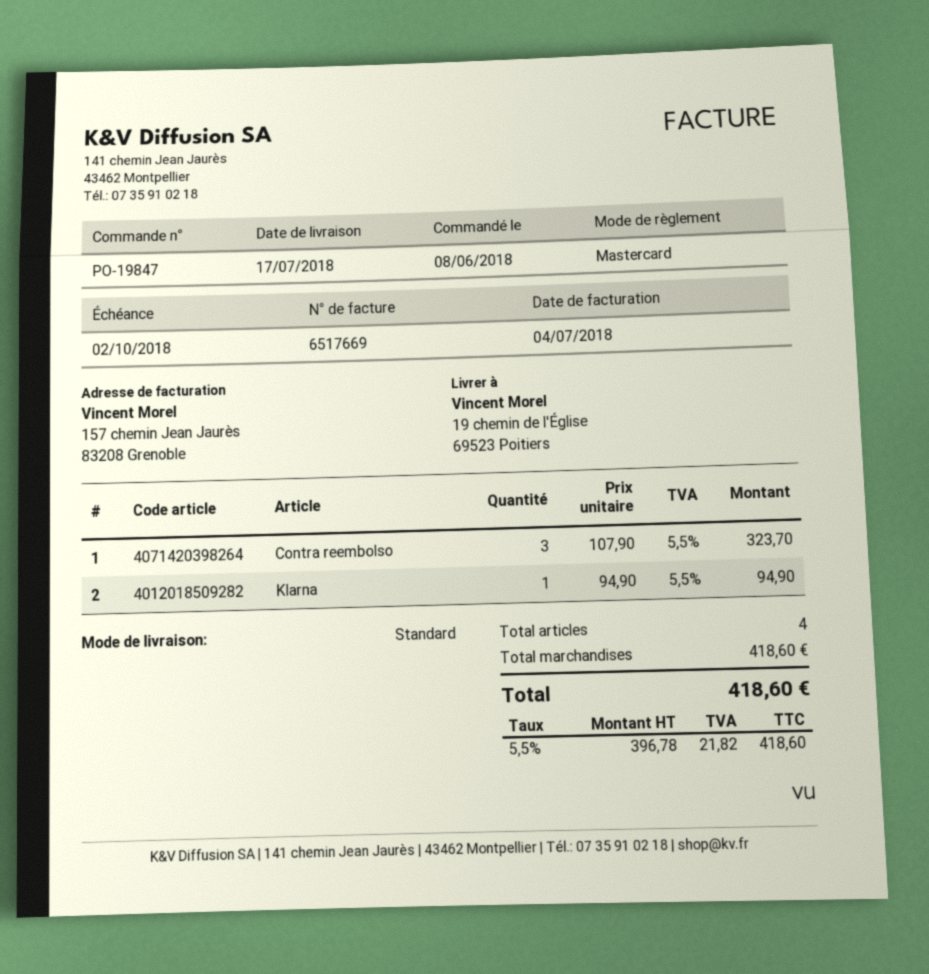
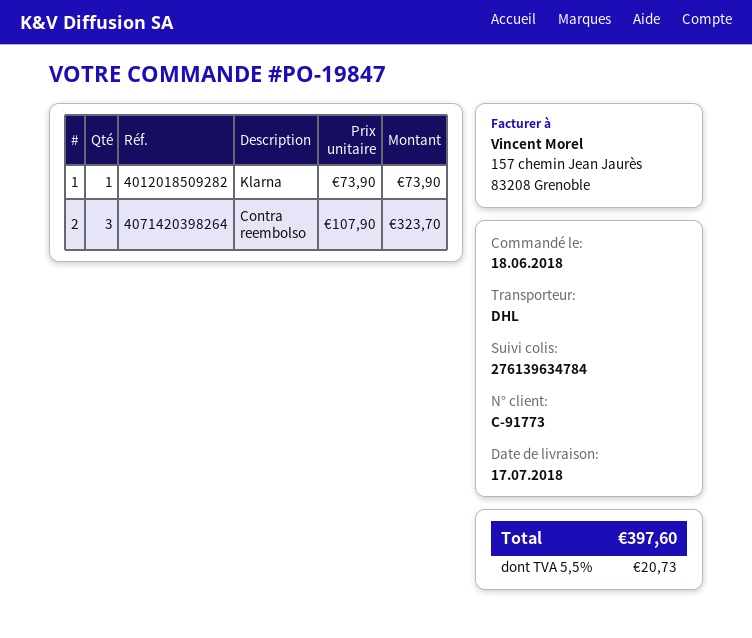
order date: 2018-06-08 -> 2018-06-18
shipping method: standard -> DHL
Klarna: 1 x 94.90 = 94.90 -> 1 x 73.90 = 73.90
tax: 5.5% = 21.82 -> 5.5% = 20.73
total: 418.60 -> 397.60

